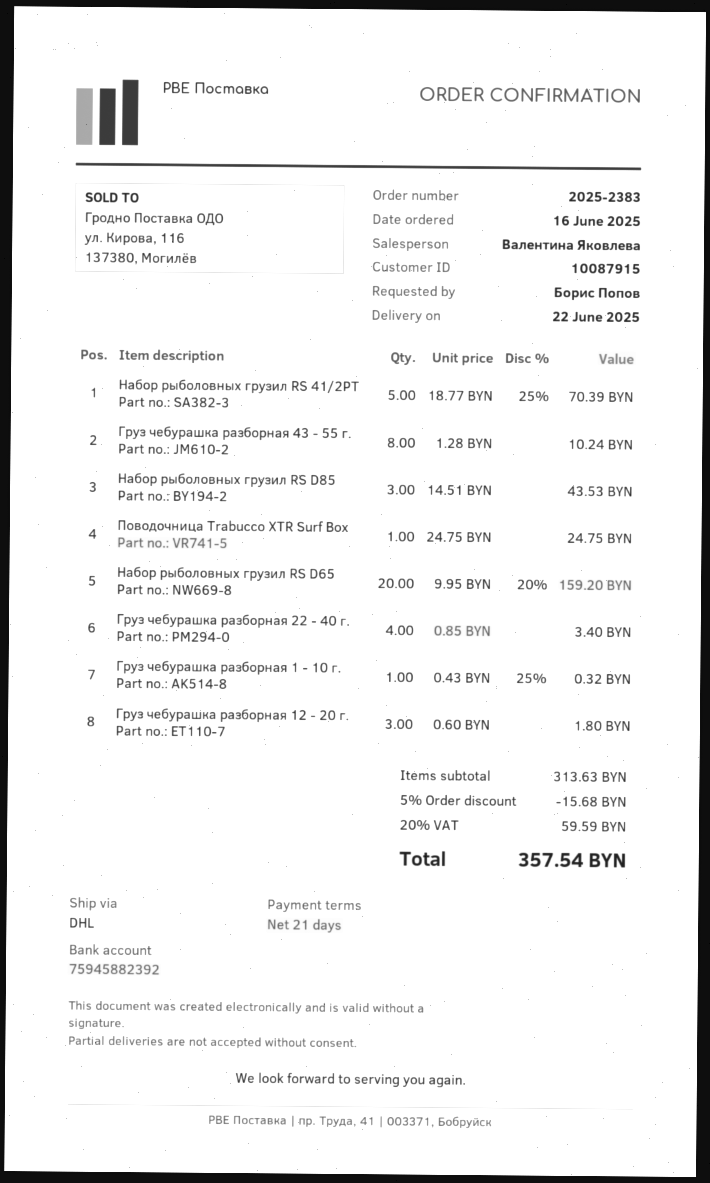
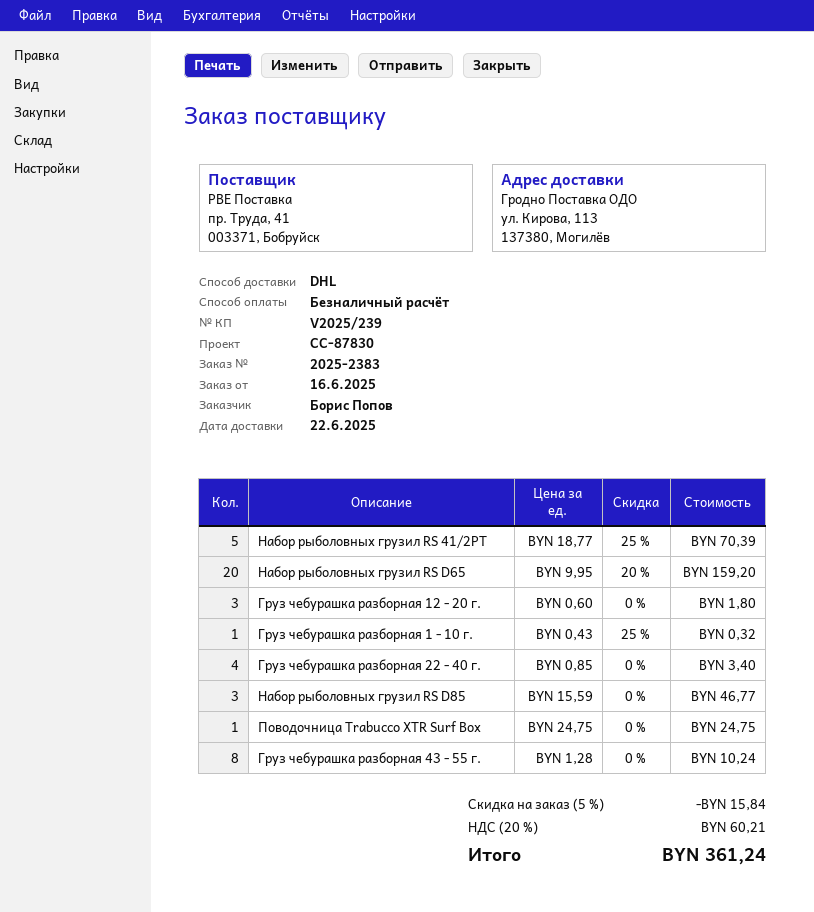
Набор рыболовных грузил RS D85: 3 x 14.51 = 43.53 -> 3 x 15.59 = 46.77
discount: 5% = 15.68 -> 5% = 15.84
tax: 20% = 59.59 -> 20% = 60.21
total: 357.54 -> 361.24

